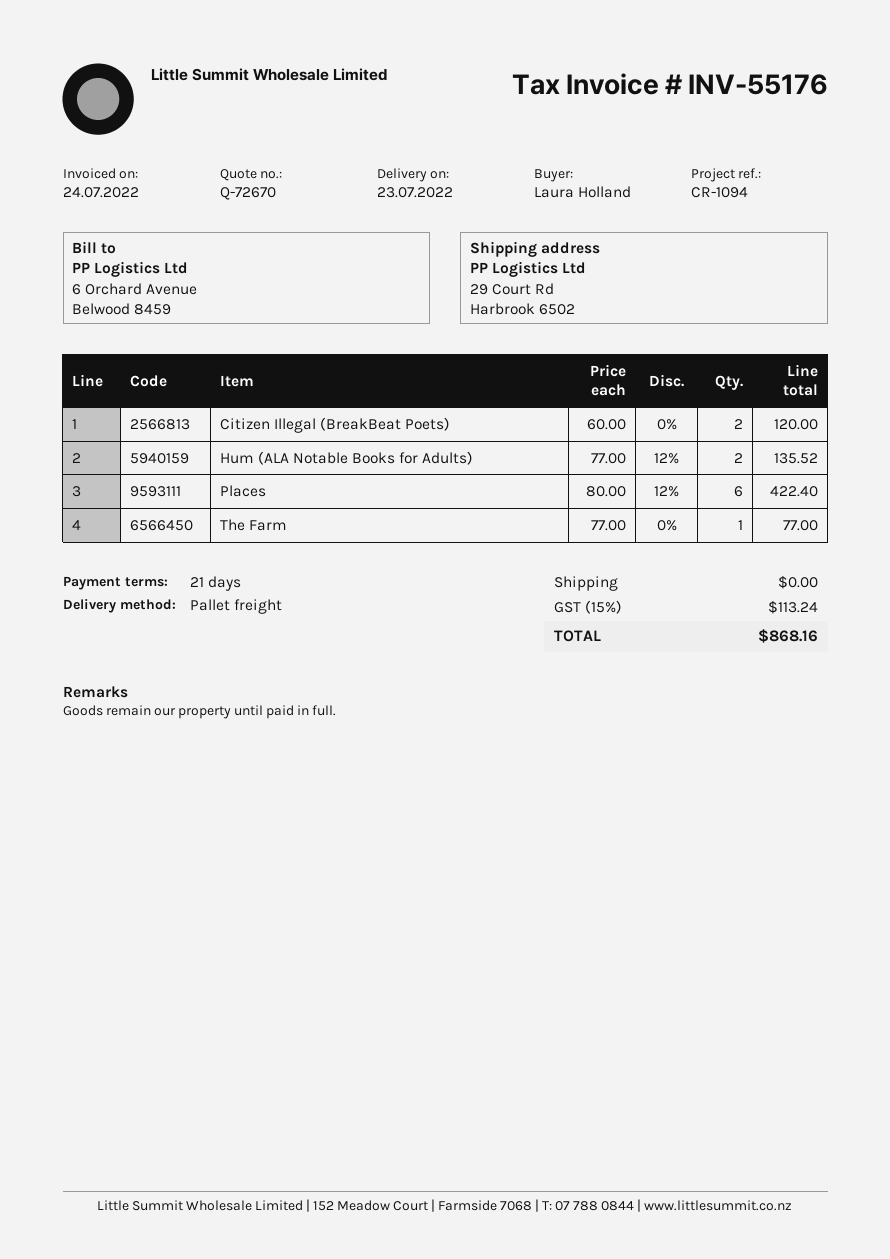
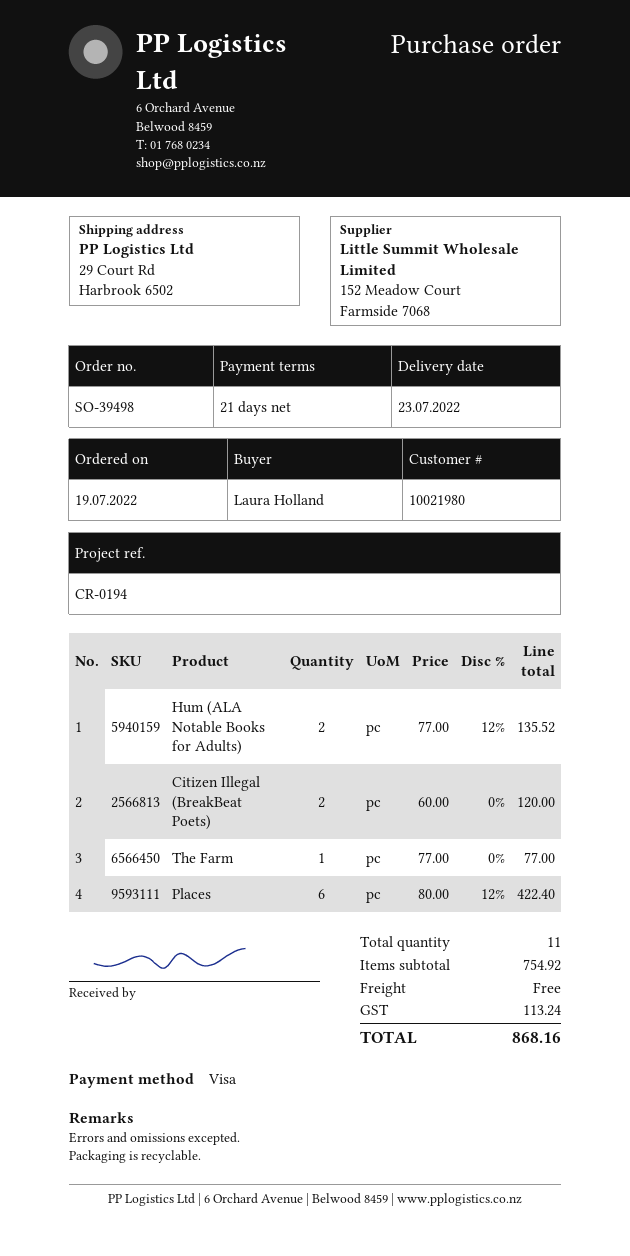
reference: CR-1094 -> CR-0194

